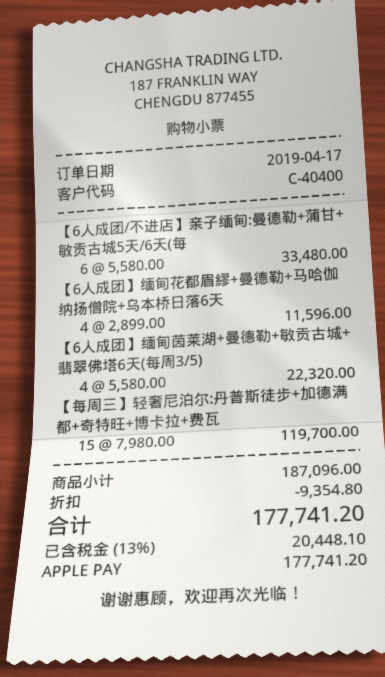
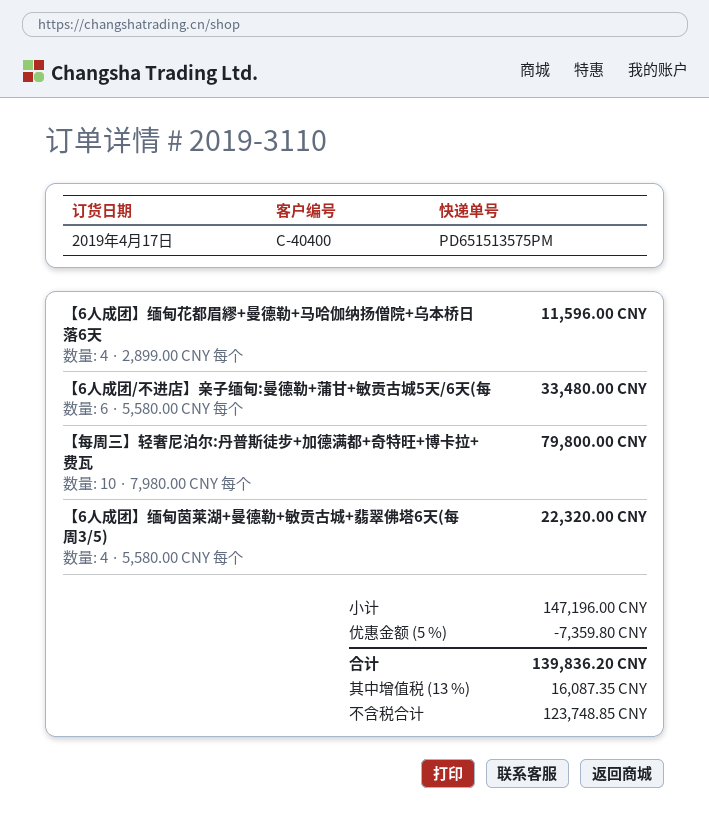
【每周三】轻奢尼泊尔:丹普斯徒步+加德满都+奇特旺+博卡拉+费瓦: 15 x 7980.00 = 119700.00 -> 10 x 7980.00 = 79800.00
subtotal: 187096.00 -> 147196.00
discount: 9354.80 -> 7359.80
tax: 13% = 20448.10 -> 13% = 16087.35
total: 177741.20 -> 139836.20

